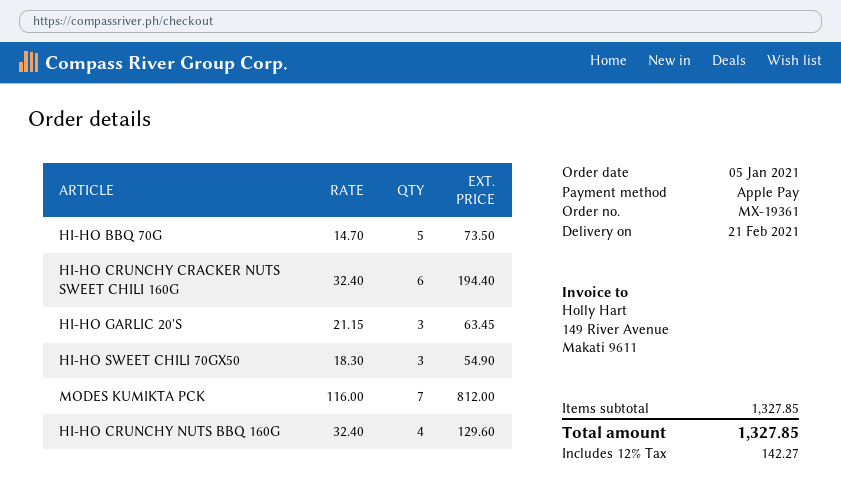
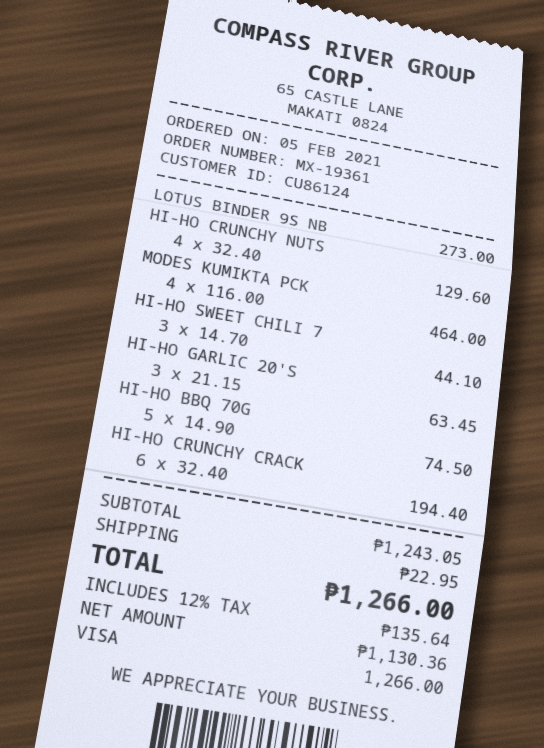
order date: 2021-01-05 -> 2021-02-05
payment method: Apple Pay -> Visa
HI-HO BBQ 70G: 5 x 14.70 = 73.50 -> 5 x 14.90 = 74.50
HI-HO SWEET CHILI 70GX50: 3 x 18.30 = 54.90 -> 3 x 14.70 = 44.10
MODES KUMIKTA PCK: 7 x 116.00 = 812.00 -> 4 x 116.00 = 464.00
LOTUS BINDER 9S NB: none -> 1 x 273.00 = 273.00
subtotal: 1327.85 -> 1243.05
shipping: none -> 22.95
tax: 12% = 142.27 -> 12% = 135.64
total: 1327.85 -> 1266.00

